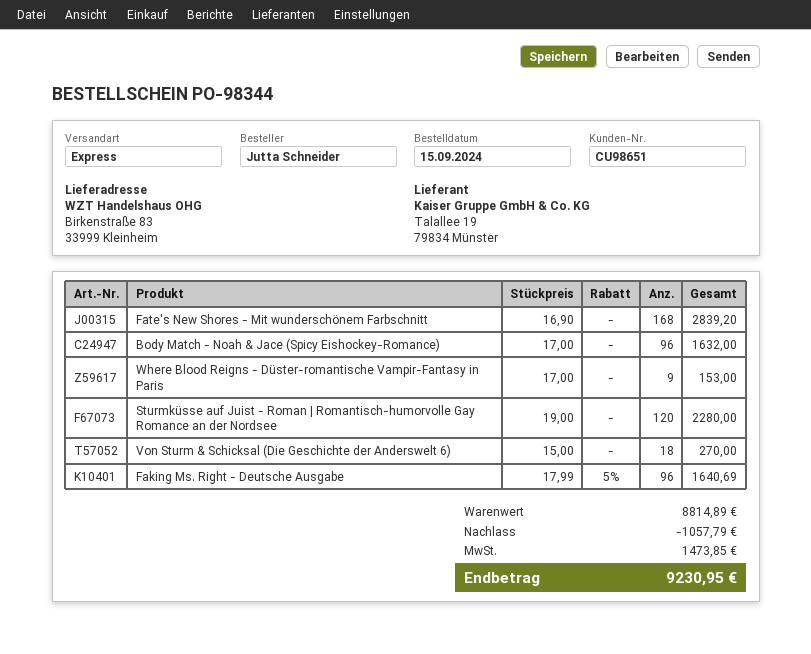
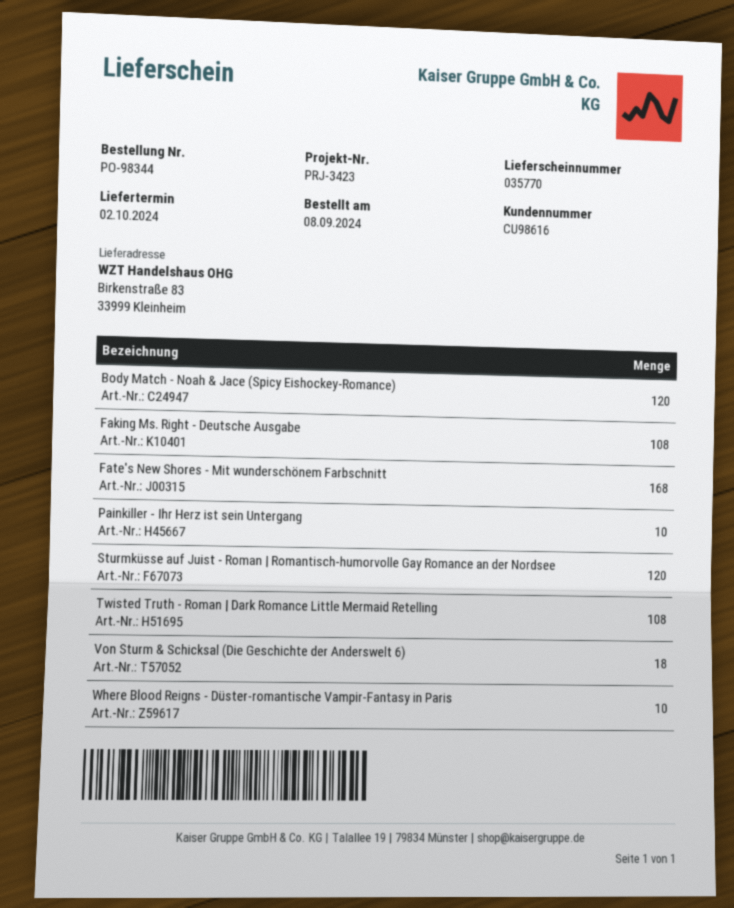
order date: 2024-09-15 -> 2024-09-08
customer number: CU98651 -> CU98616
Body Match - Noah & Jace (Spicy Eishockey-Romance): 96 -> 120
Where Blood Reigns - Düster-romantische Vampir-Fantasy in Paris: 9 -> 10
Faking Ms. Right - Deutsche Ausgabe: 96 -> 108
Painkiller - Ihr Herz ist sein Untergang: none -> 10
Twisted Truth - Roman | Dark Romance Little Mermaid Retelling: none -> 108

